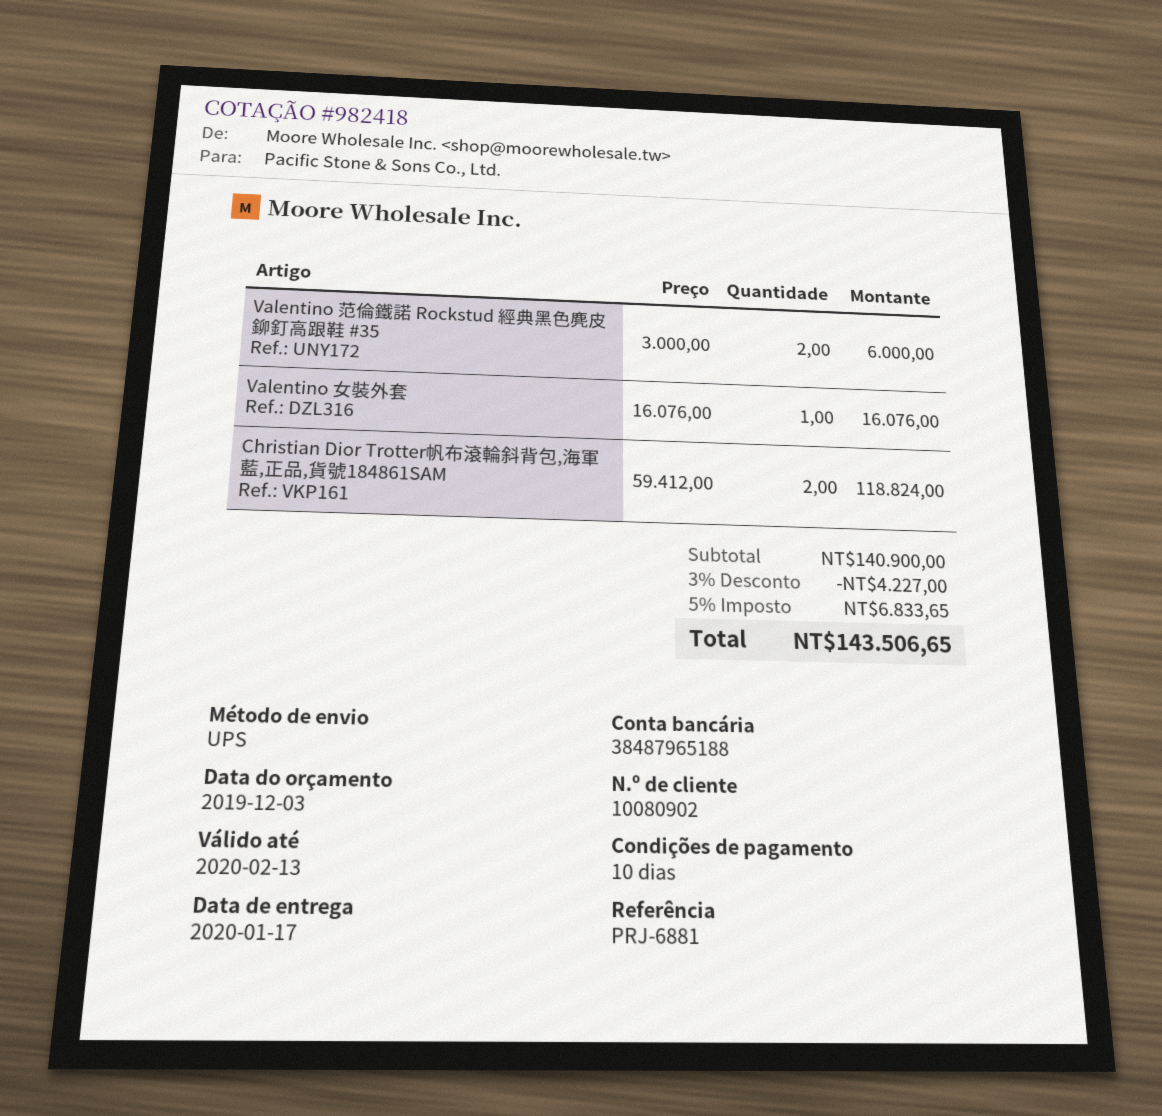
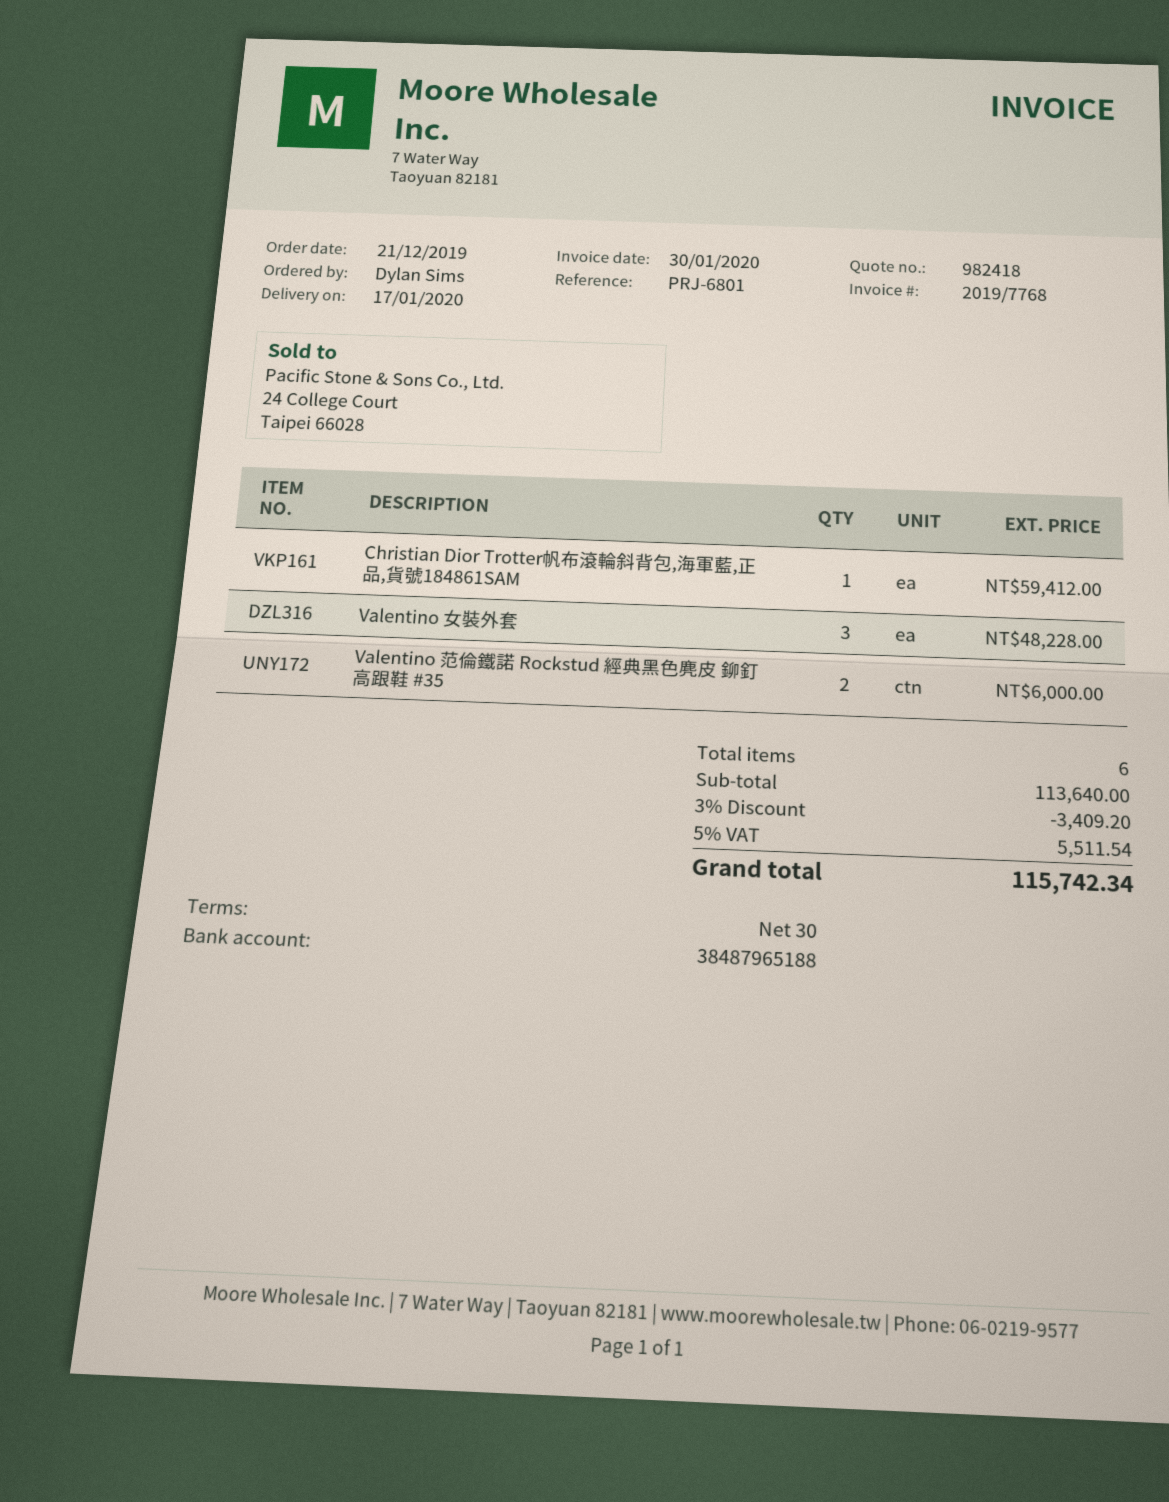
payment terms: 10 days -> 30 days
reference: PRJ-6881 -> PRJ-6801
Valentino 女裝外套: 1 for 16076.00 -> 3 for 48228.00
Christian Dior Trotter帆布滾輪斜背包,海軍藍,正品,貨號184861SAM: 2 for 118824.00 -> 1 for 59412.00
subtotal: 140900.00 -> 113640.00
discount: 3% = 4227.00 -> 3% = 3409.20
tax: 5% = 6833.65 -> 5% = 5511.54
total: 143506.65 -> 115742.34

